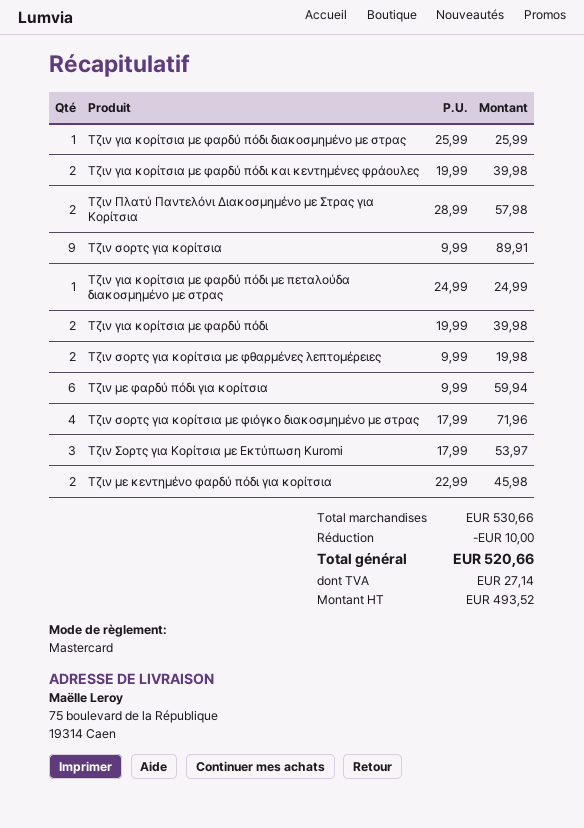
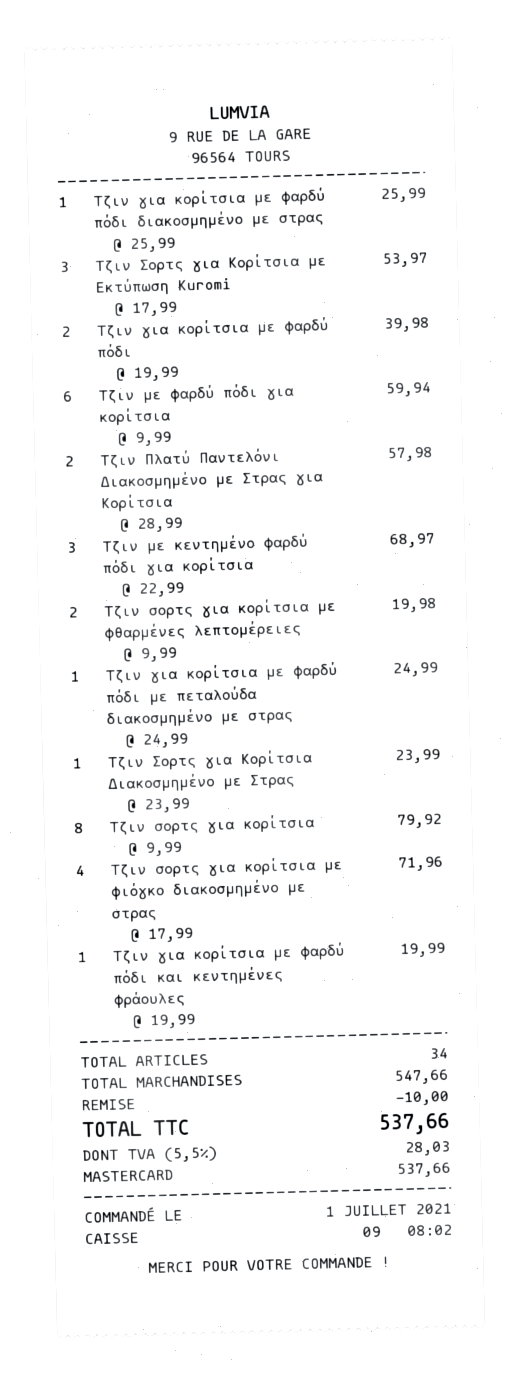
Τζιν για κορίτσια με φαρδύ πόδι και κεντημένες φράουλες: 2 x 19.99 = 39.98 -> 1 x 19.99 = 19.99
Τζιν σορτς για κορίτσια: 9 x 9.99 = 89.91 -> 8 x 9.99 = 79.92
Τζιν με κεντημένο φαρδύ πόδι για κορίτσια: 2 x 22.99 = 45.98 -> 3 x 22.99 = 68.97
Τζιν Σορτς για Κορίτσια Διακοσμημένο με Στρας: none -> 1 x 23.99 = 23.99
subtotal: 530.66 -> 547.66
tax: 27.14 -> 28.03
total: 520.66 -> 537.66

